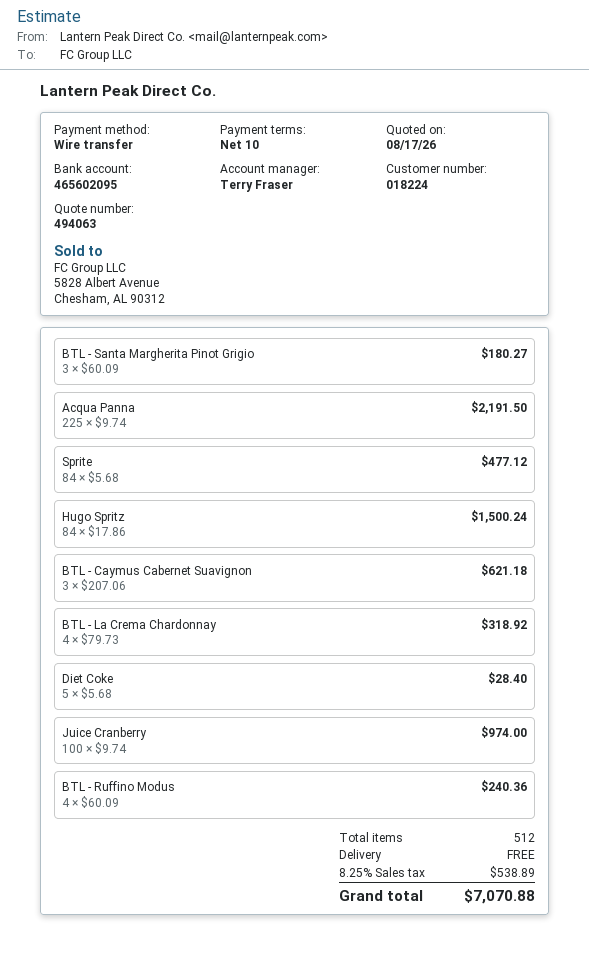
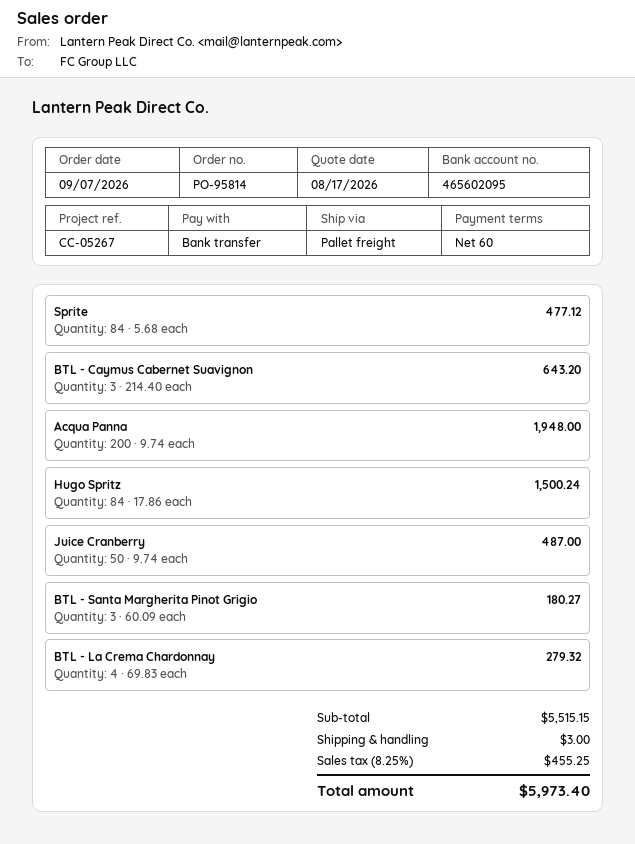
payment terms: 10 days -> 60 days
Acqua Panna: 225 x 9.74 = 2191.50 -> 200 x 9.74 = 1948.00
BTL - Caymus Cabernet Suavignon: 3 x 207.06 = 621.18 -> 3 x 214.40 = 643.20
BTL - La Crema Chardonnay: 4 x 79.73 = 318.92 -> 4 x 69.83 = 279.32
Diet Coke: 5 x 5.68 = 28.40 -> none
Juice Cranberry: 100 x 9.74 = 974.00 -> 50 x 9.74 = 487.00
BTL - Ruffino Modus: 4 x 60.09 = 240.36 -> none
shipping: 0.00 -> 3.00
tax: 8.25% = 538.89 -> 8.25% = 455.25
total: 7070.88 -> 5973.40

